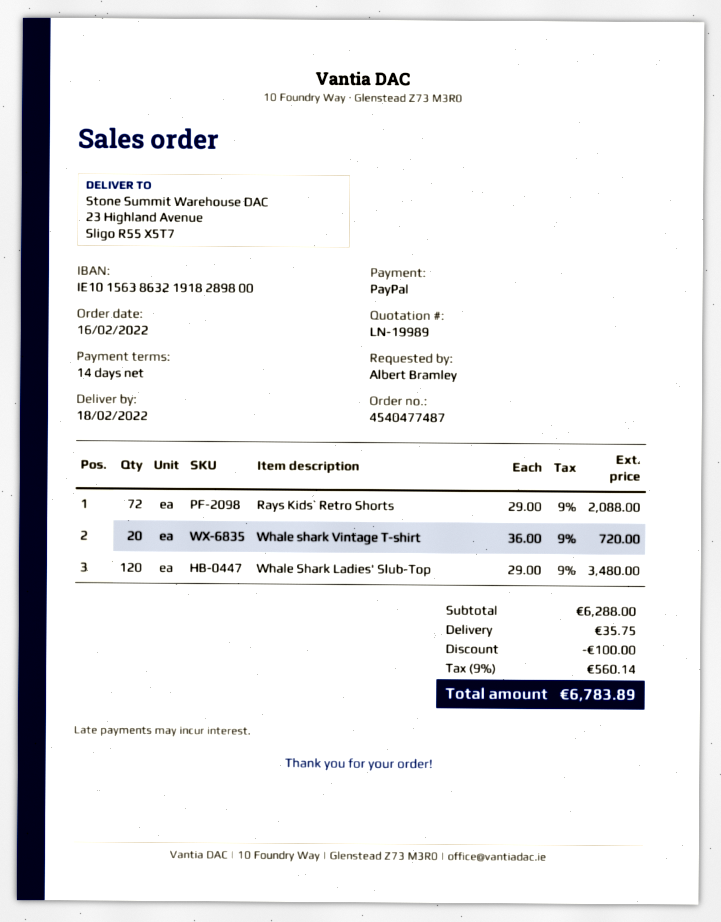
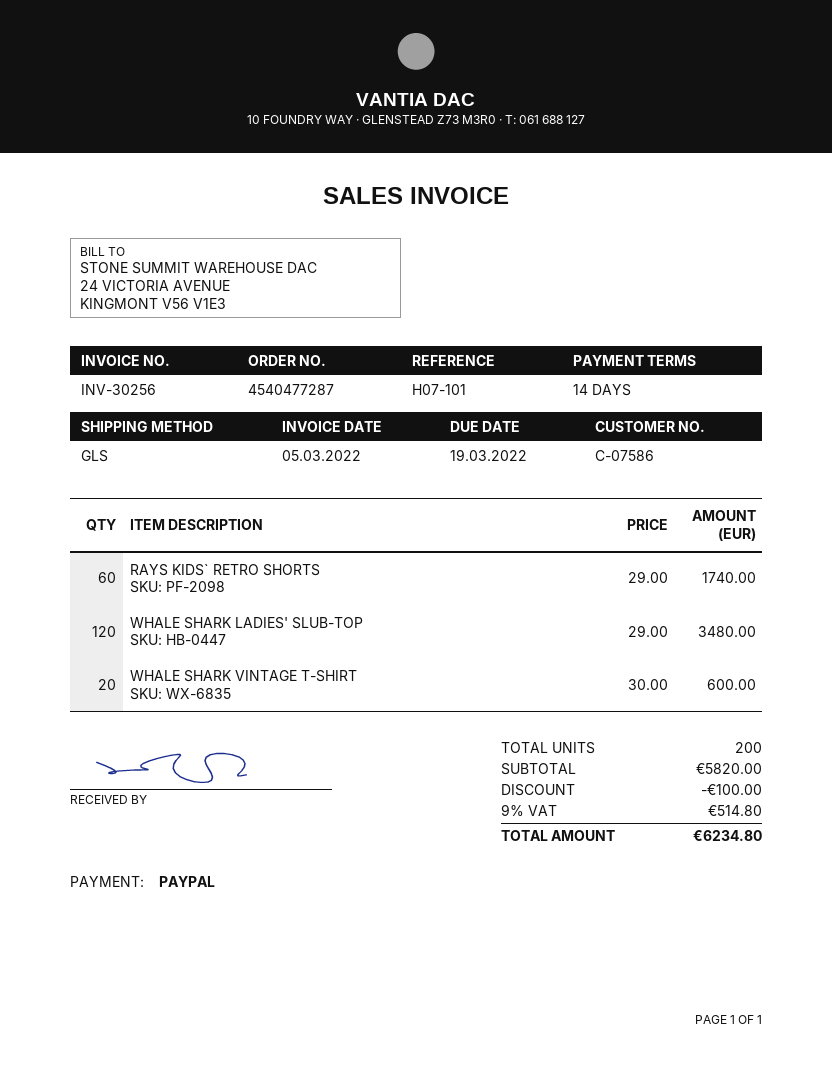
order number: 4540477487 -> 4540477287
Rays Kids` Retro Shorts: 72 x 29.00 = 2088.00 -> 60 x 29.00 = 1740.00
Whale shark Vintage T-shirt: 20 x 36.00 = 720.00 -> 20 x 30.00 = 600.00
subtotal: 6288.00 -> 5820.00
shipping: 35.75 -> none
tax: 9% = 560.14 -> 9% = 514.80
total: 6783.89 -> 6234.80

